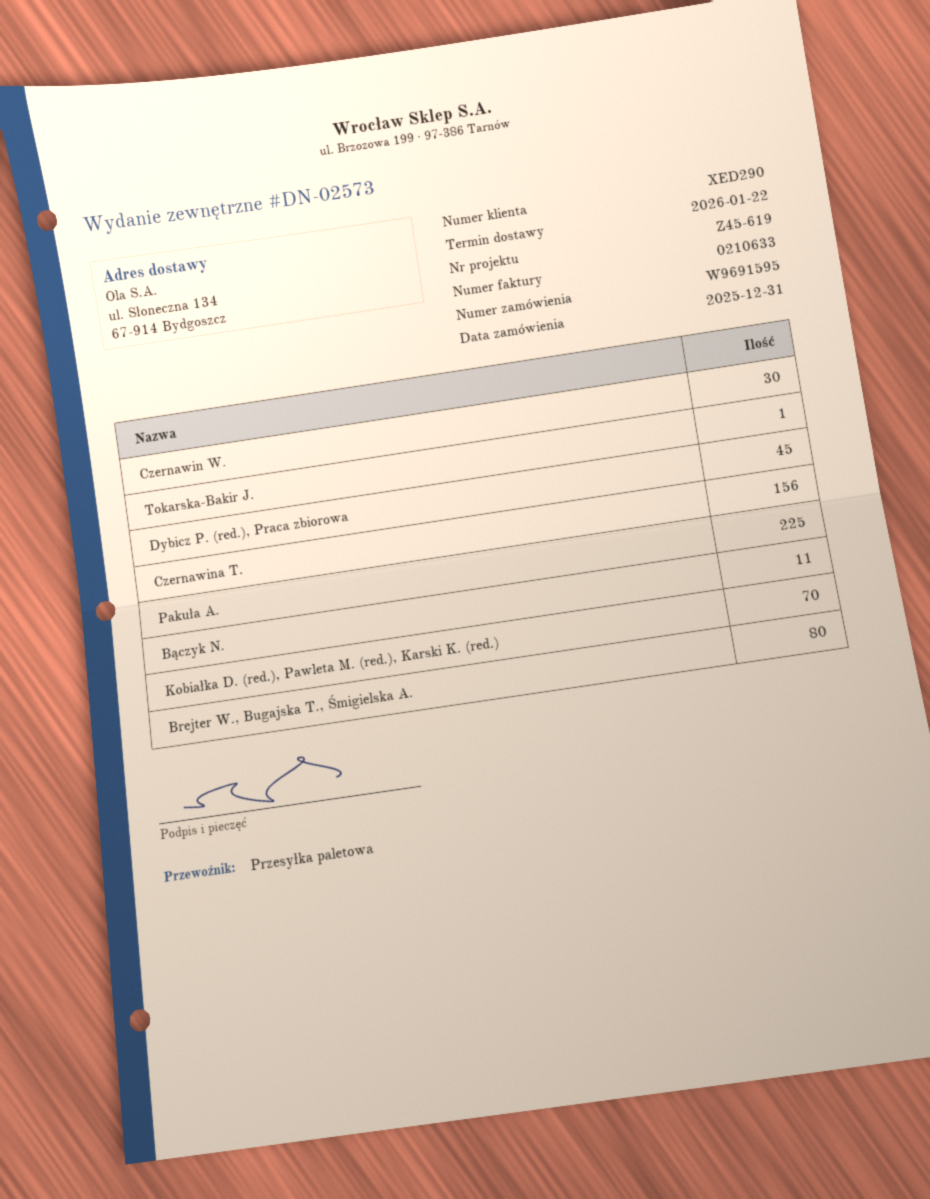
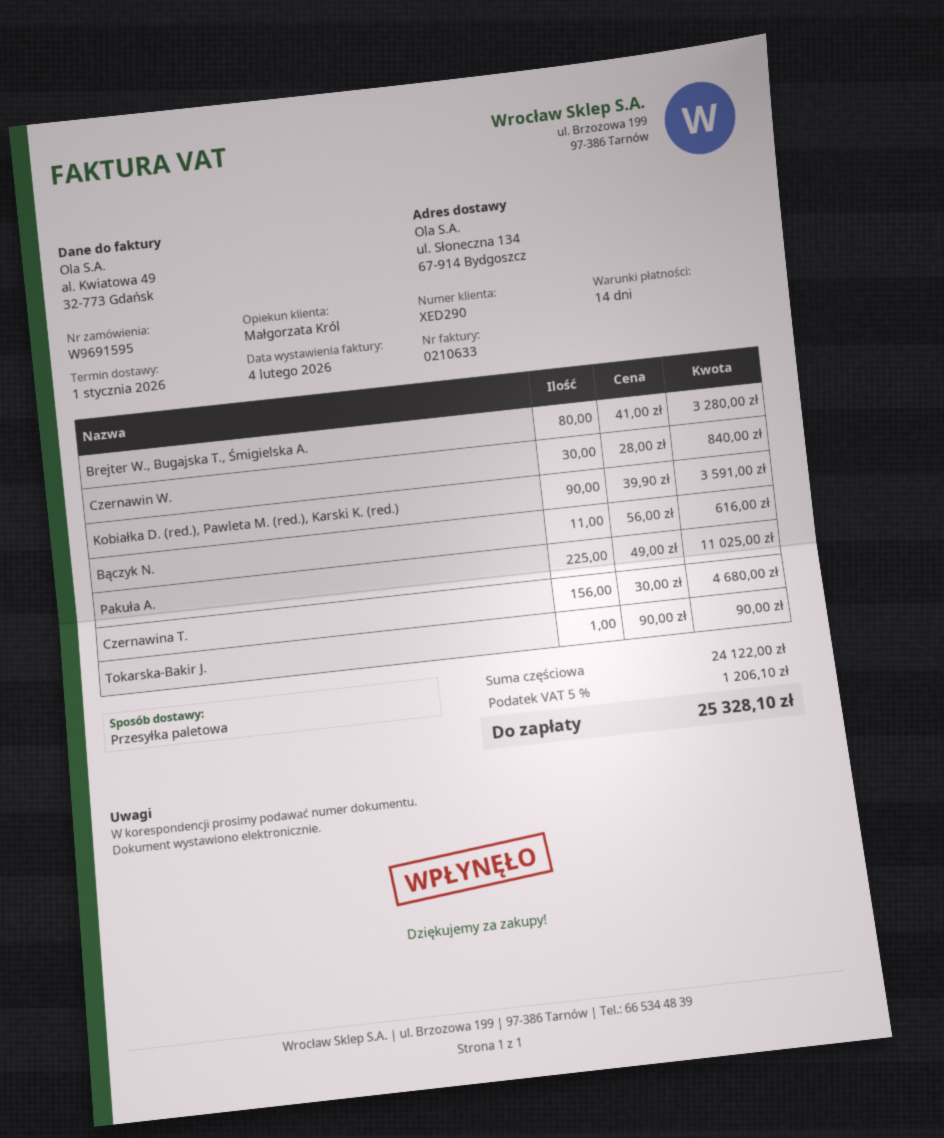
delivery date: 2026-01-22 -> 2026-01-01
Dybicz P. (red.), Praca zbiorowa: 45 -> none
Kobiałka D. (red.), Pawleta M. (red.), Karski K. (red.): 70 -> 90

